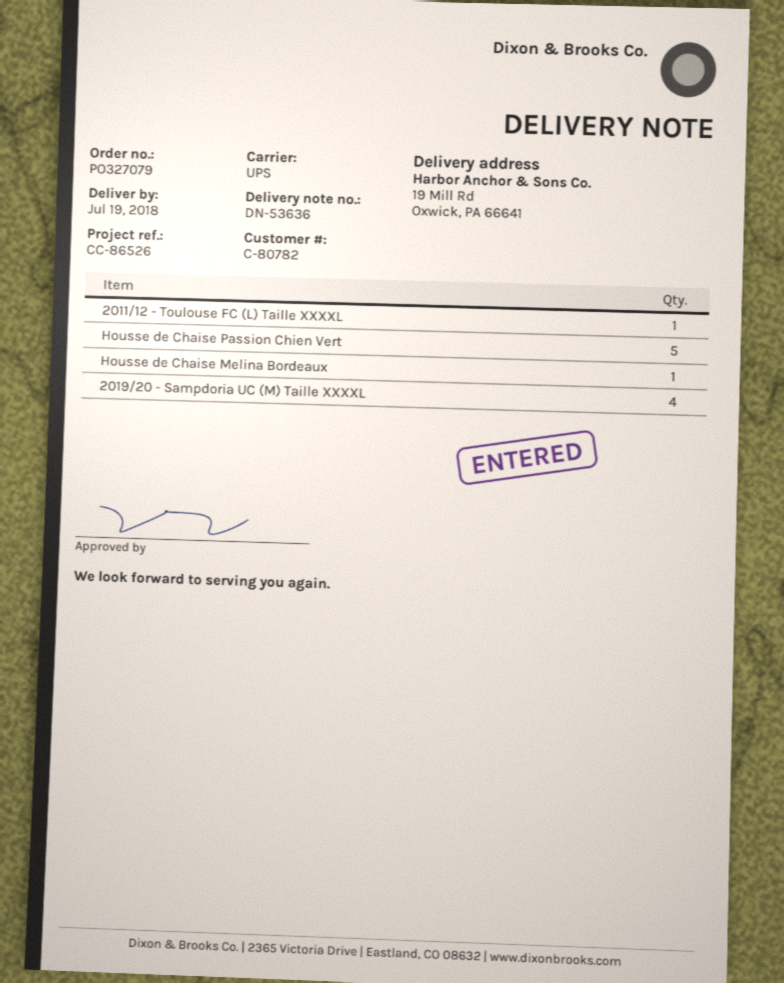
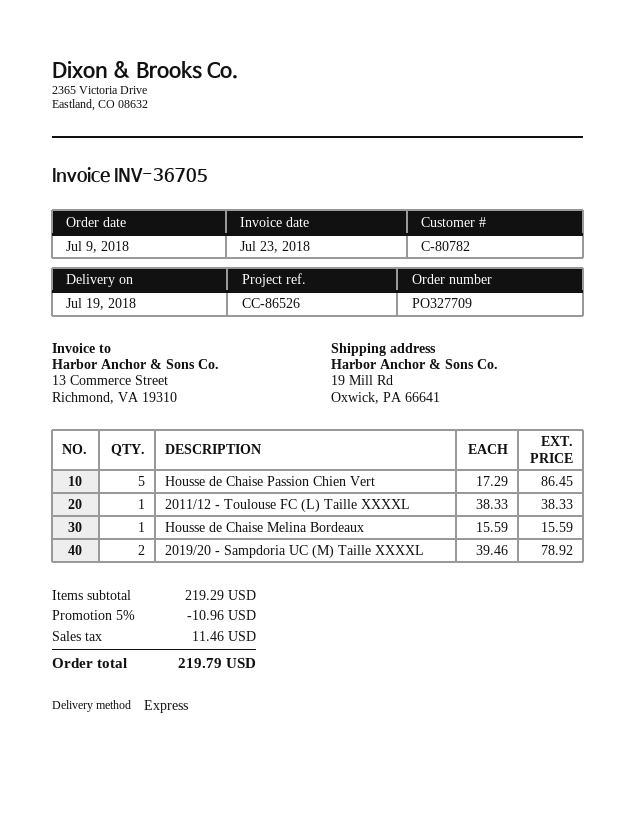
order number: PO327079 -> PO327709
shipping method: UPS -> express
2019/20 - Sampdoria UC (M) Taille XXXXL: 4 -> 2

